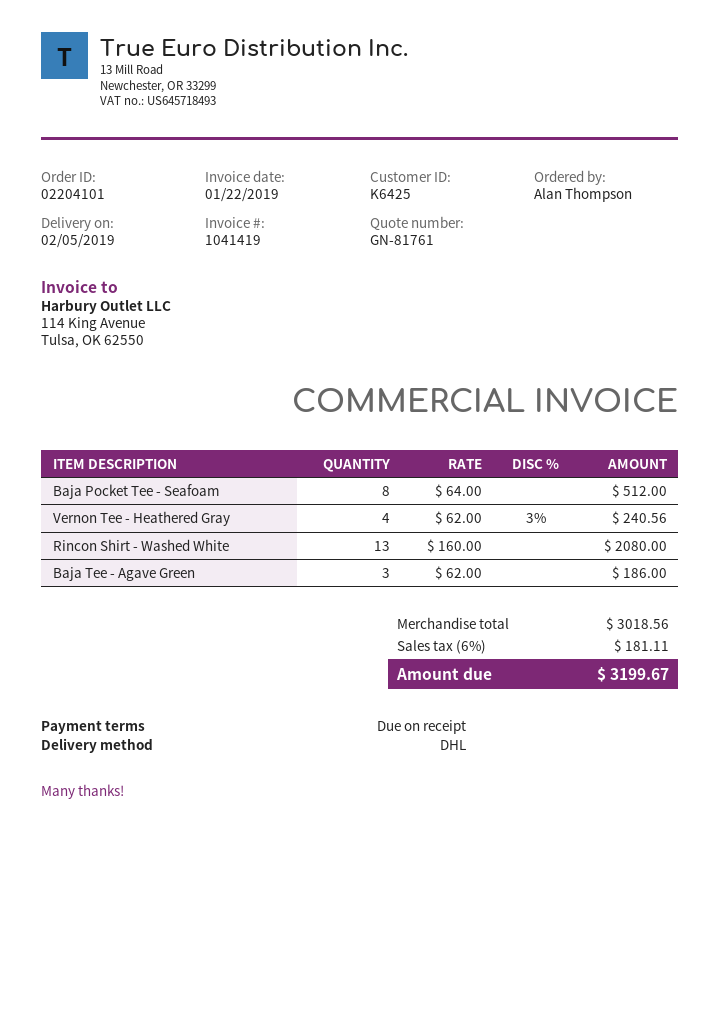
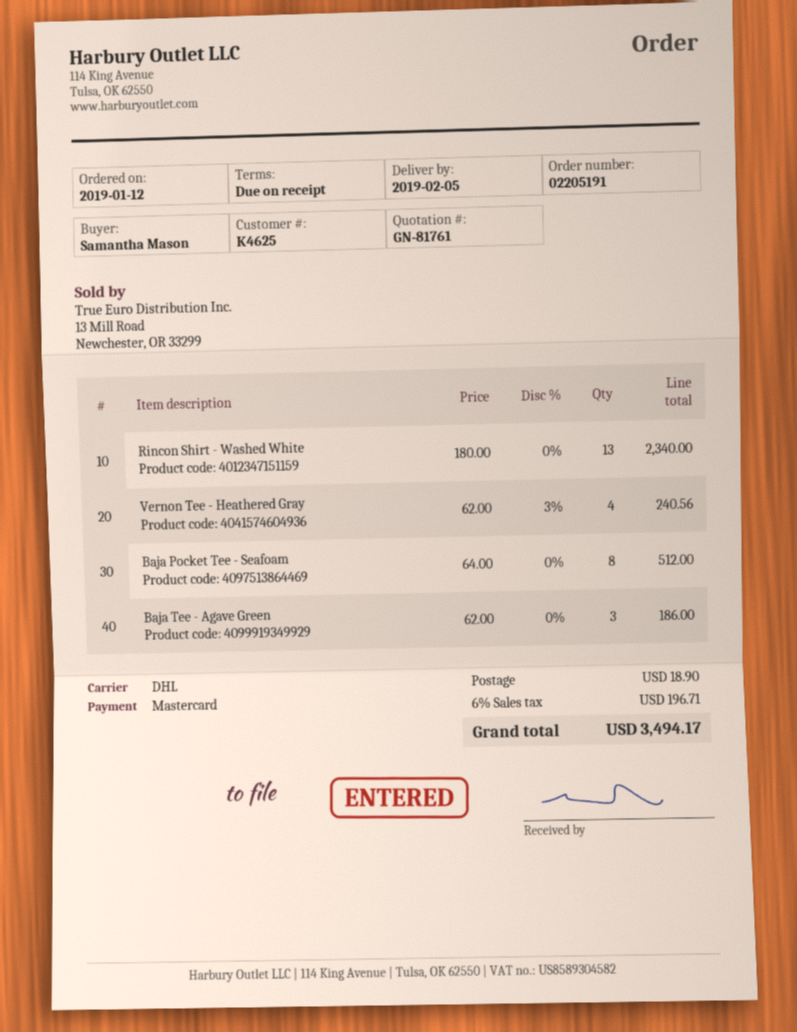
order number: 02204101 -> 02205191
customer number: K6425 -> K4625
ordered by: Alan Thompson -> Samantha Mason
Rincon Shirt - Washed White: 13 x 160.00 = 2080.00 -> 13 x 180.00 = 2340.00
shipping: none -> 18.90
tax: 6% = 181.11 -> 6% = 196.71
total: 3199.67 -> 3494.17

